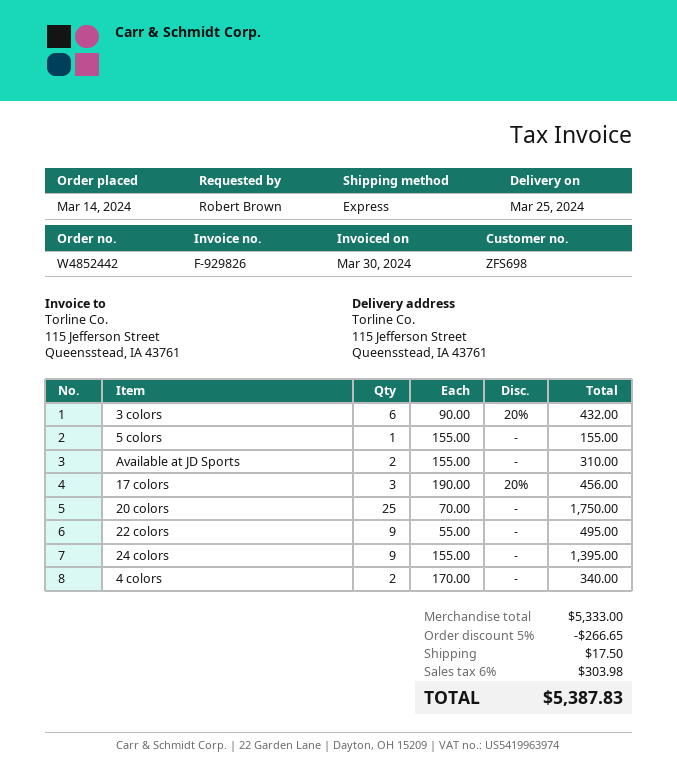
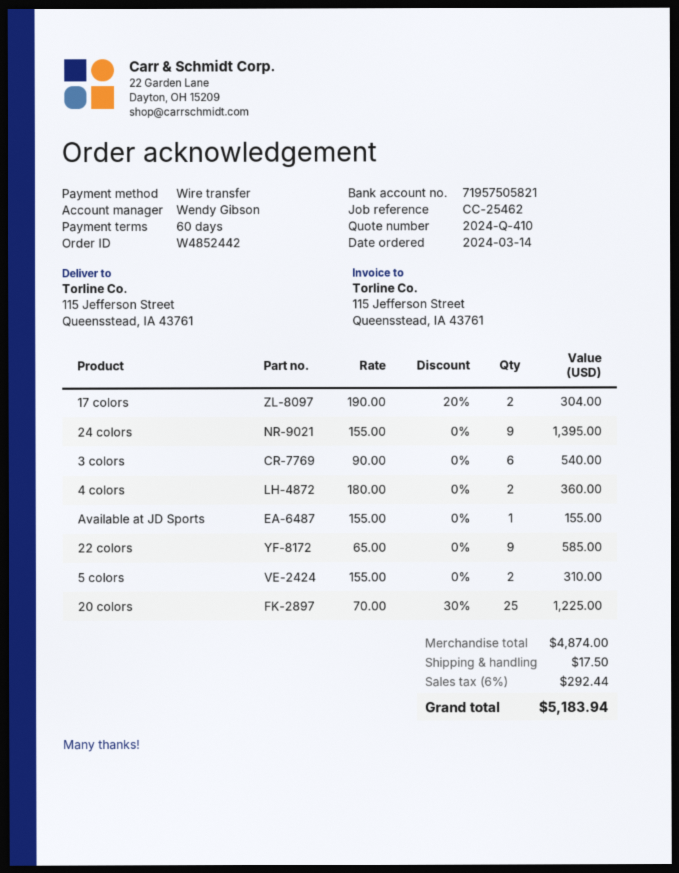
3 colors: 6 x 90.00 - 20% = 432.00 -> 6 x 90.00 = 540.00
5 colors: 1 x 155.00 = 155.00 -> 2 x 155.00 = 310.00
Available at JD Sports: 2 x 155.00 = 310.00 -> 1 x 155.00 = 155.00
17 colors: 3 x 190.00 - 20% = 456.00 -> 2 x 190.00 - 20% = 304.00
20 colors: 25 x 70.00 = 1750.00 -> 25 x 70.00 - 30% = 1225.00
22 colors: 9 x 55.00 = 495.00 -> 9 x 65.00 = 585.00
4 colors: 2 x 170.00 = 340.00 -> 2 x 180.00 = 360.00
subtotal: 5333.00 -> 4874.00
discount: 5% = 266.65 -> none
tax: 6% = 303.98 -> 6% = 292.44
total: 5387.83 -> 5183.94

